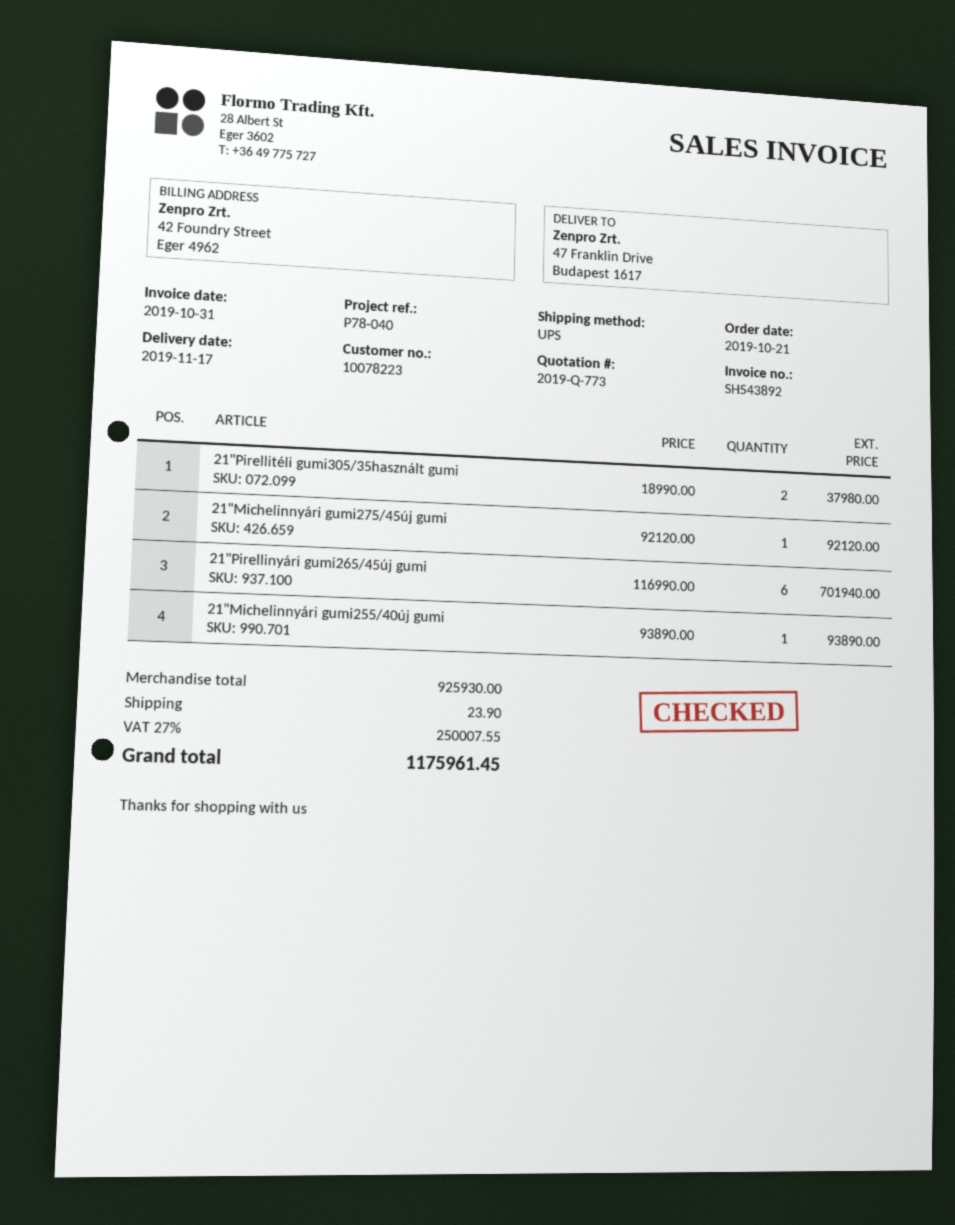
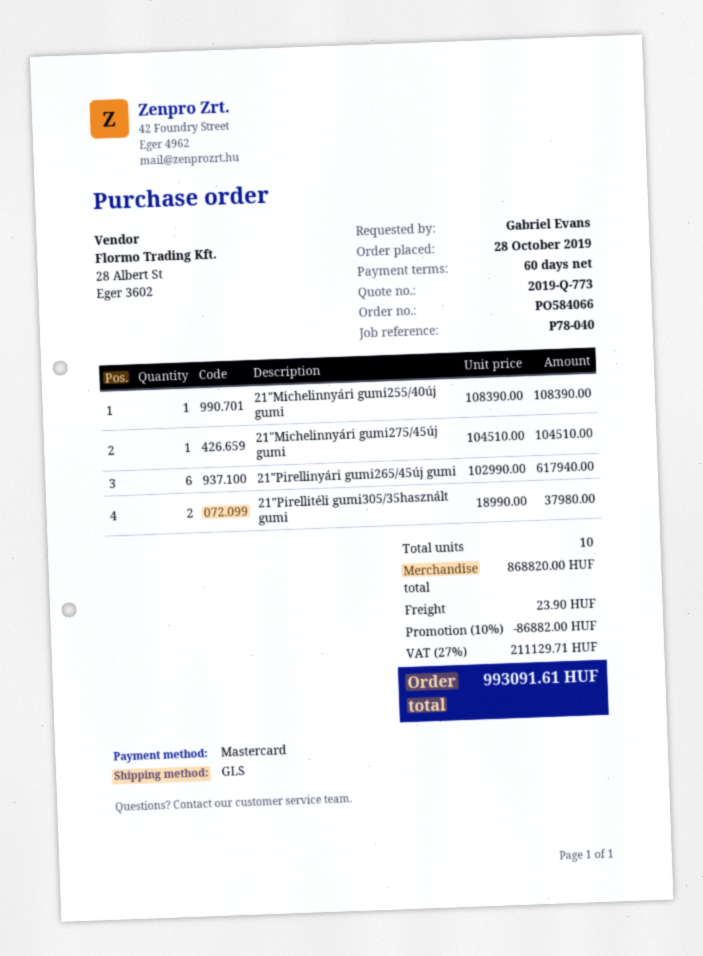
order date: 2019-10-21 -> 2019-10-28
shipping method: UPS -> GLS
21"Michelinnyári gumi275/45új gumi: 1 x 92120.00 = 92120.00 -> 1 x 104510.00 = 104510.00
21"Pirellinyári gumi265/45új gumi: 6 x 116990.00 = 701940.00 -> 6 x 102990.00 = 617940.00
21"Michelinnyári gumi255/40új gumi: 1 x 93890.00 = 93890.00 -> 1 x 108390.00 = 108390.00
subtotal: 925930.00 -> 868820.00
discount: none -> 10% = 86882.00
tax: 27% = 250007.55 -> 27% = 211129.71
total: 1175961.45 -> 993091.61

